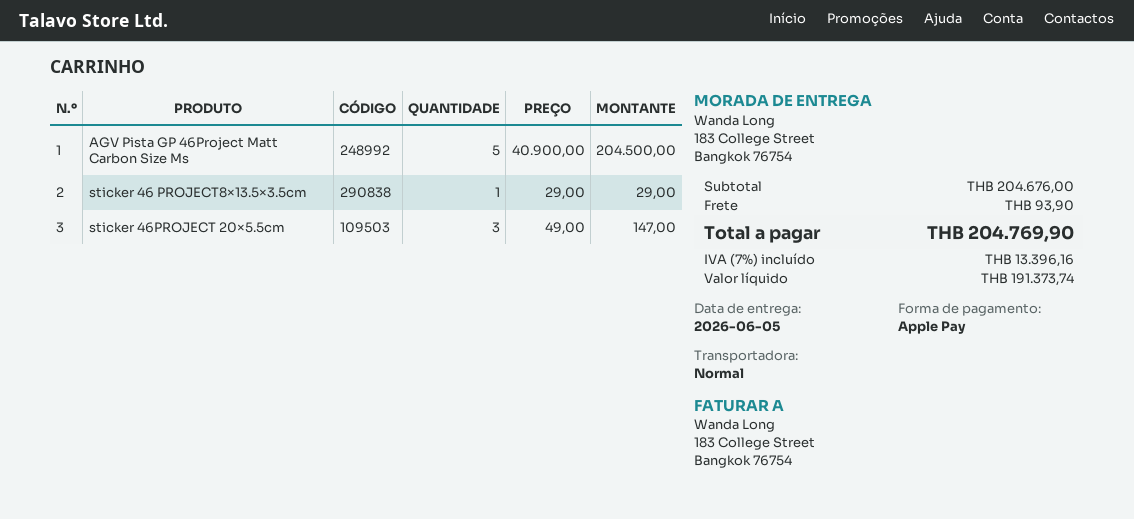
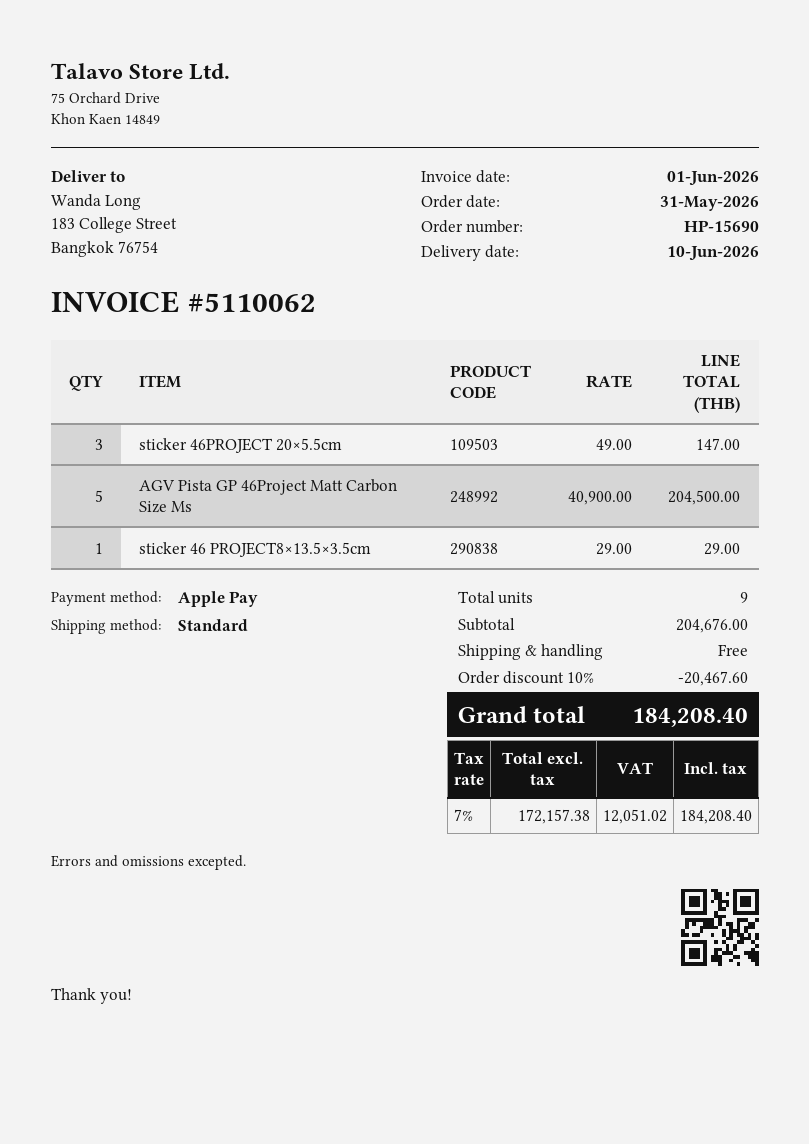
delivery date: 2026-06-05 -> 2026-06-10
discount: none -> 10% = 20467.60
shipping: 93.90 -> 0.00
net: 191373.74 -> 172157.38
tax: 7% = 13396.16 -> 7% = 12051.02
total: 204769.90 -> 184208.40

